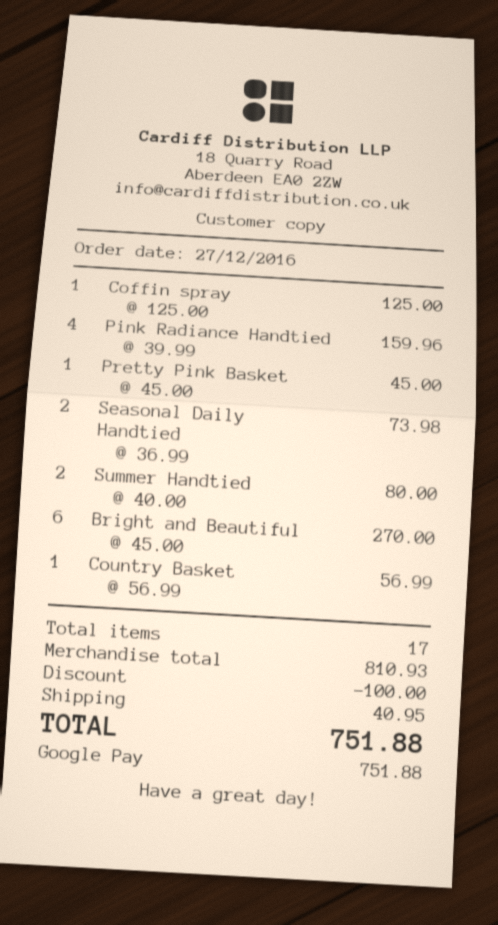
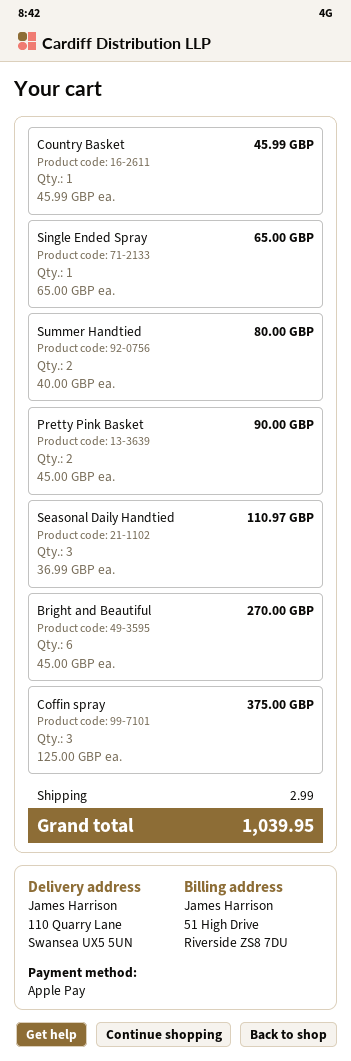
payment method: Google Pay -> Apple Pay
Coffin spray: 1 x 125.00 = 125.00 -> 3 x 125.00 = 375.00
Pink Radiance Handtied: 4 x 39.99 = 159.96 -> none
Pretty Pink Basket: 1 x 45.00 = 45.00 -> 2 x 45.00 = 90.00
Seasonal Daily Handtied: 2 x 36.99 = 73.98 -> 3 x 36.99 = 110.97
Country Basket: 1 x 56.99 = 56.99 -> 1 x 45.99 = 45.99
Single Ended Spray: none -> 1 x 65.00 = 65.00
discount: 100.00 -> none
shipping: 40.95 -> 2.99
total: 751.88 -> 1039.95

